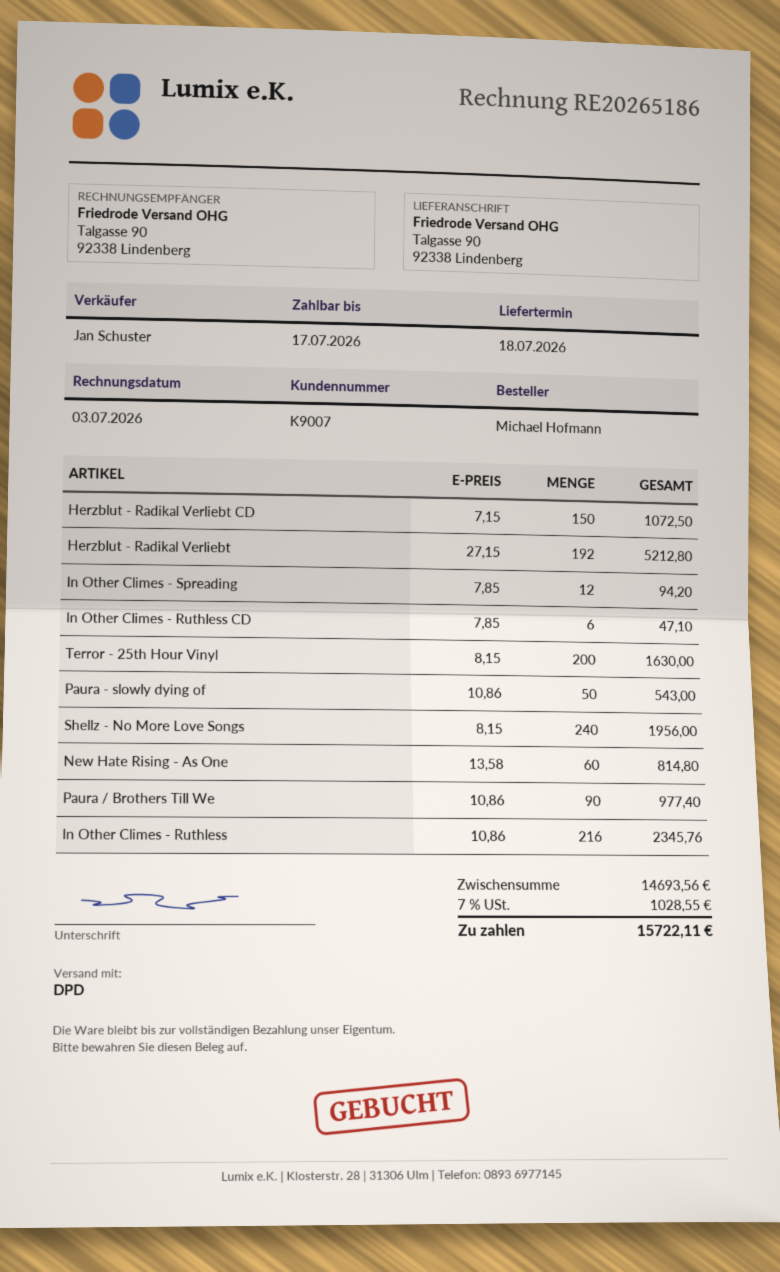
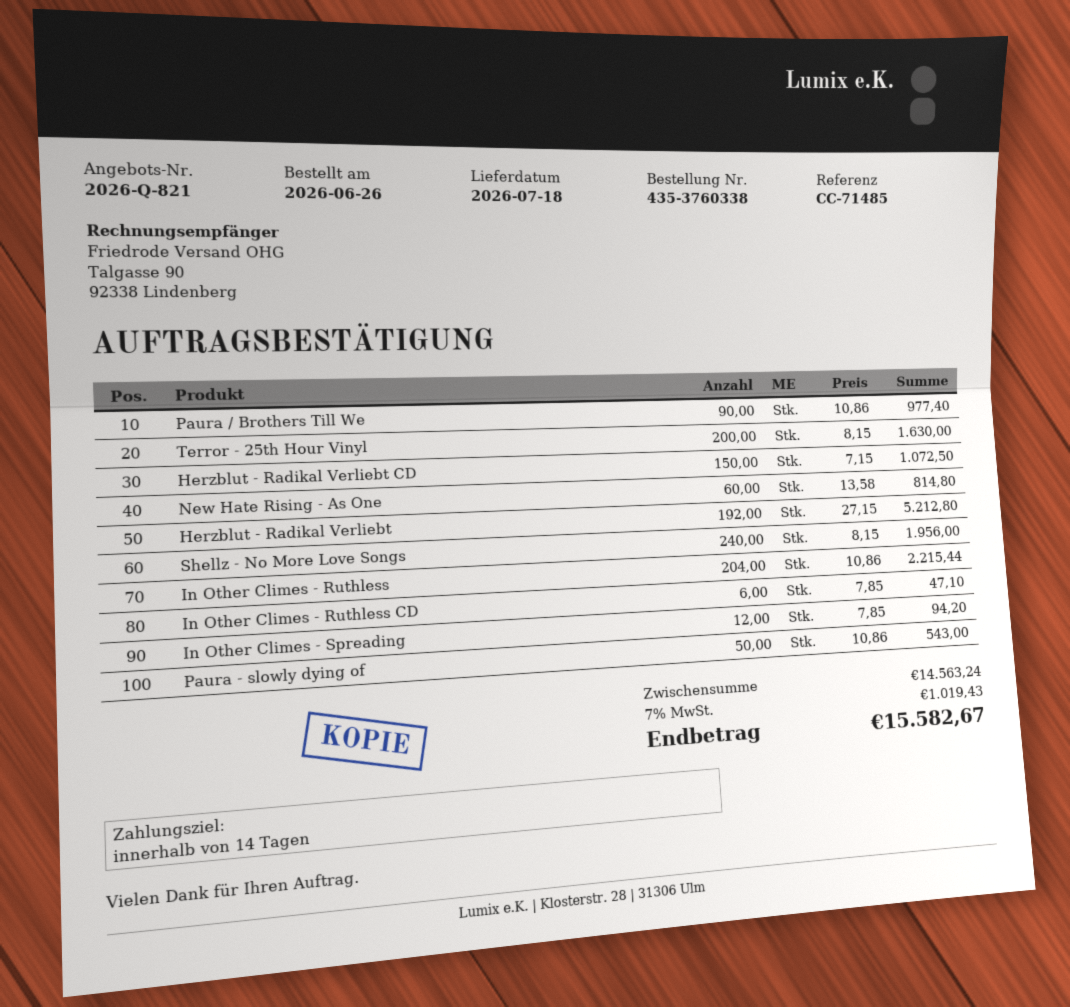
In Other Climes - Ruthless: 216 x 10.86 = 2345.76 -> 204 x 10.86 = 2215.44
subtotal: 14693.56 -> 14563.24
tax: 7% = 1028.55 -> 7% = 1019.43
total: 15722.11 -> 15582.67

